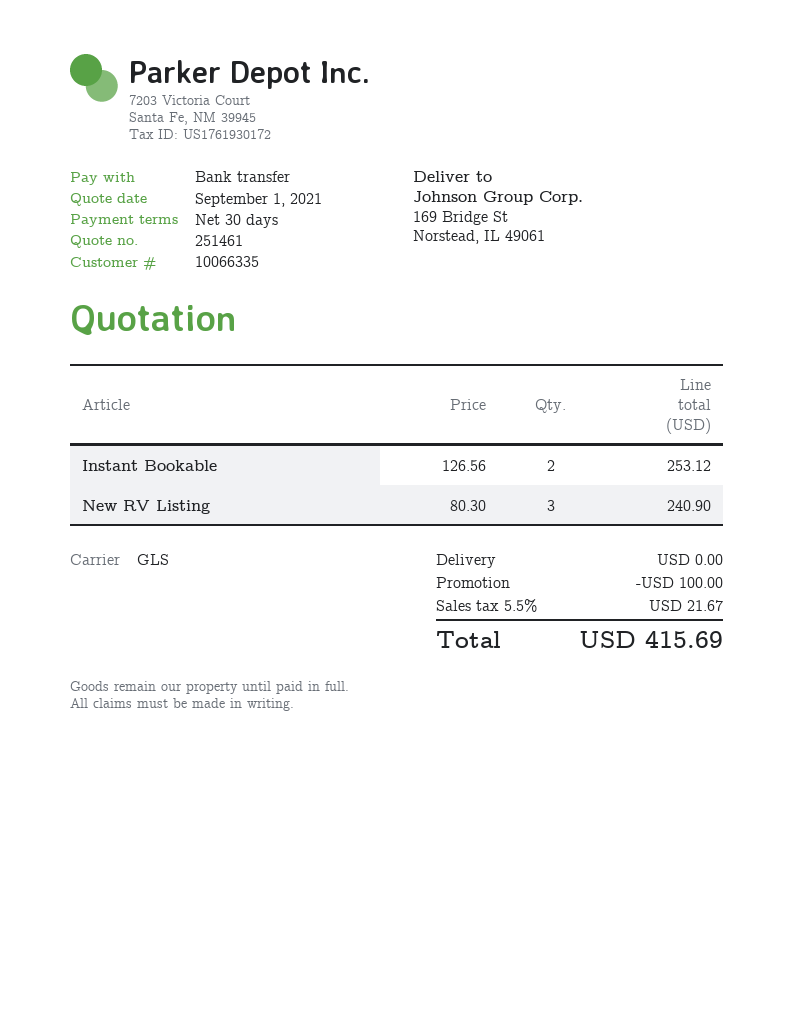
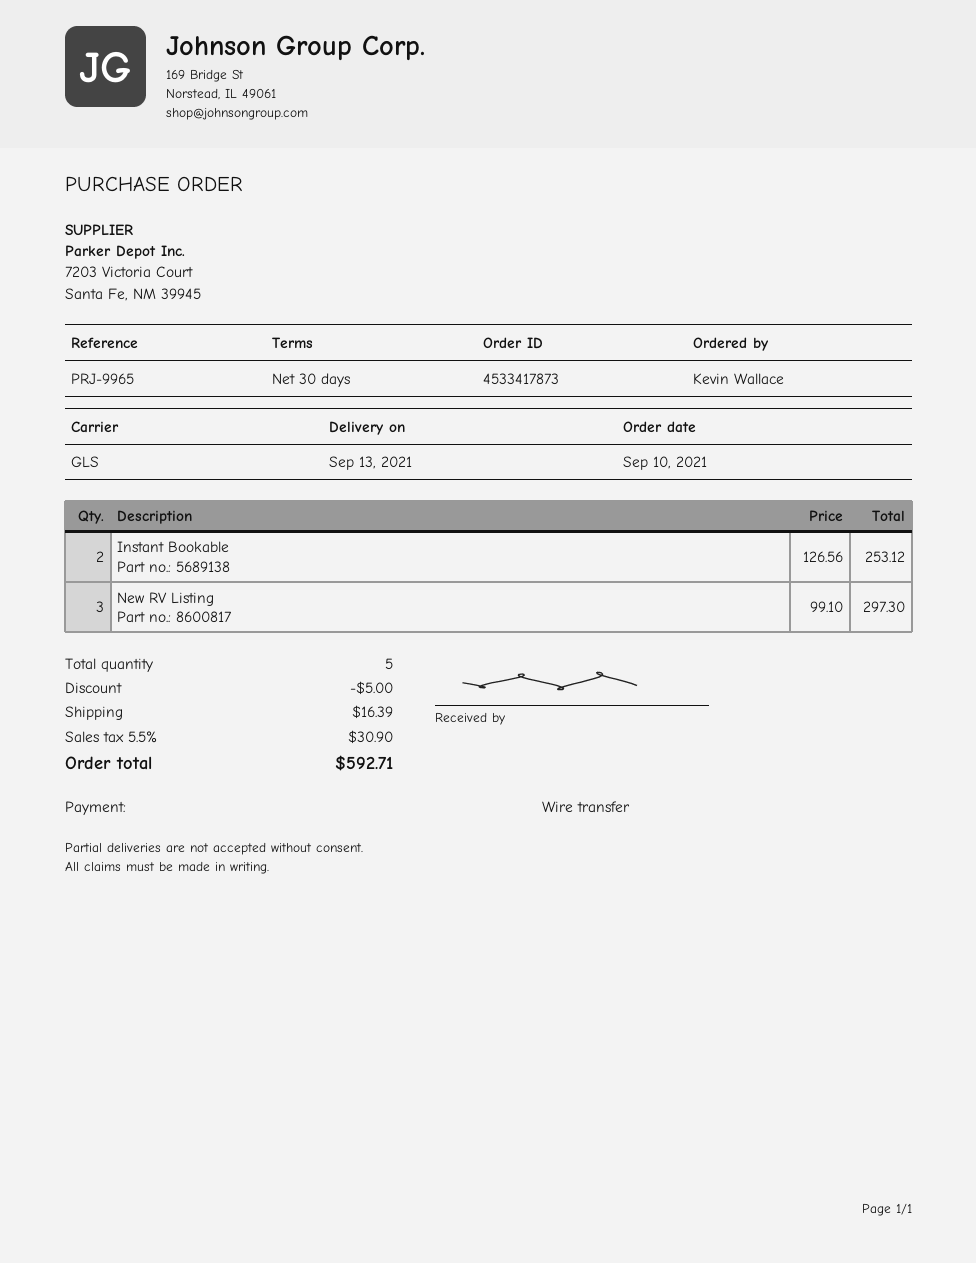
New RV Listing: 3 x 80.30 = 240.90 -> 3 x 99.10 = 297.30
discount: 100.00 -> 5.00
shipping: 0.00 -> 16.39
tax: 5.5% = 21.67 -> 5.5% = 30.90
total: 415.69 -> 592.71

